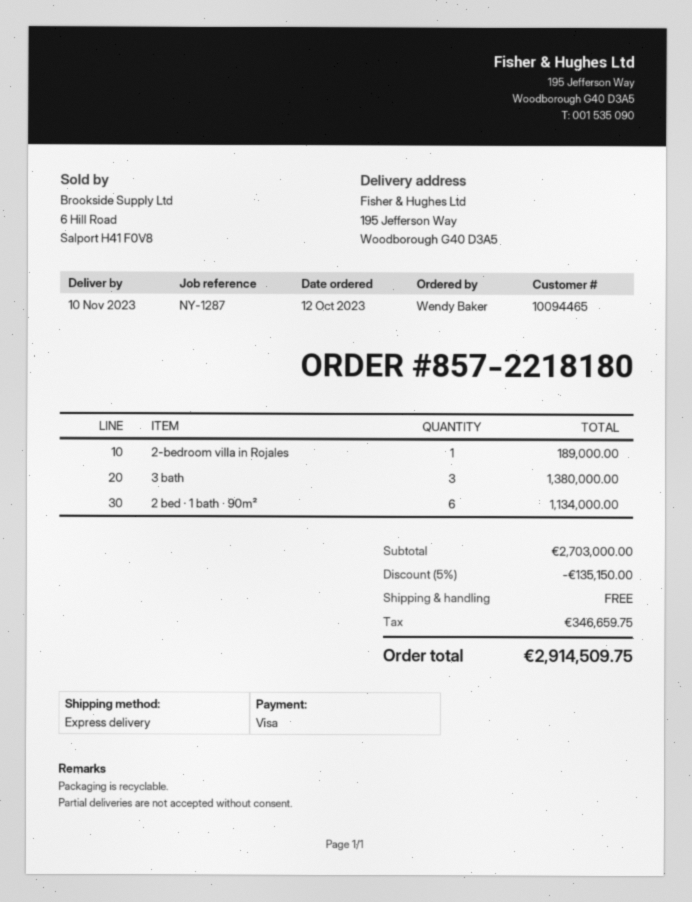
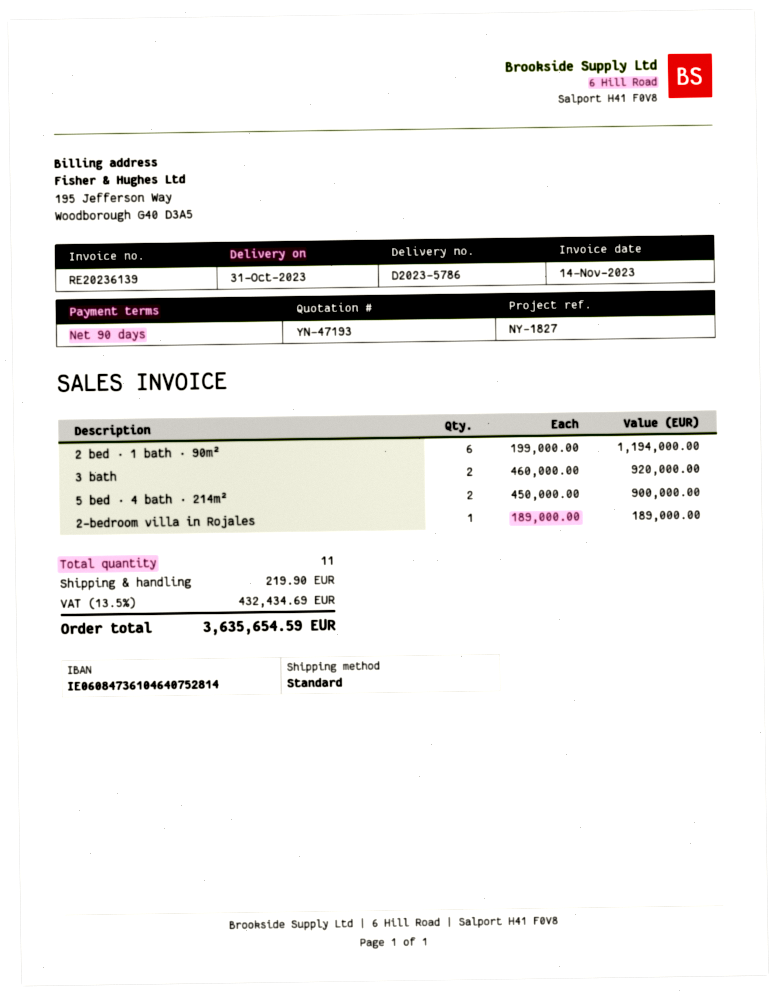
delivery date: 2023-11-10 -> 2023-10-31
reference: NY-1287 -> NY-1827
shipping method: express -> standard
3 bath: 3 for 1380000.00 -> 2 for 920000.00
2 bed · 1 bath · 90m²: 6 for 1134000.00 -> 6 for 1194000.00
5 bed · 4 bath · 214m²: none -> 2 for 900000.00
discount: 5% = 135150.00 -> none
shipping: 0.00 -> 219.90
tax: 346659.75 -> 432434.69
total: 2914509.75 -> 3635654.59

